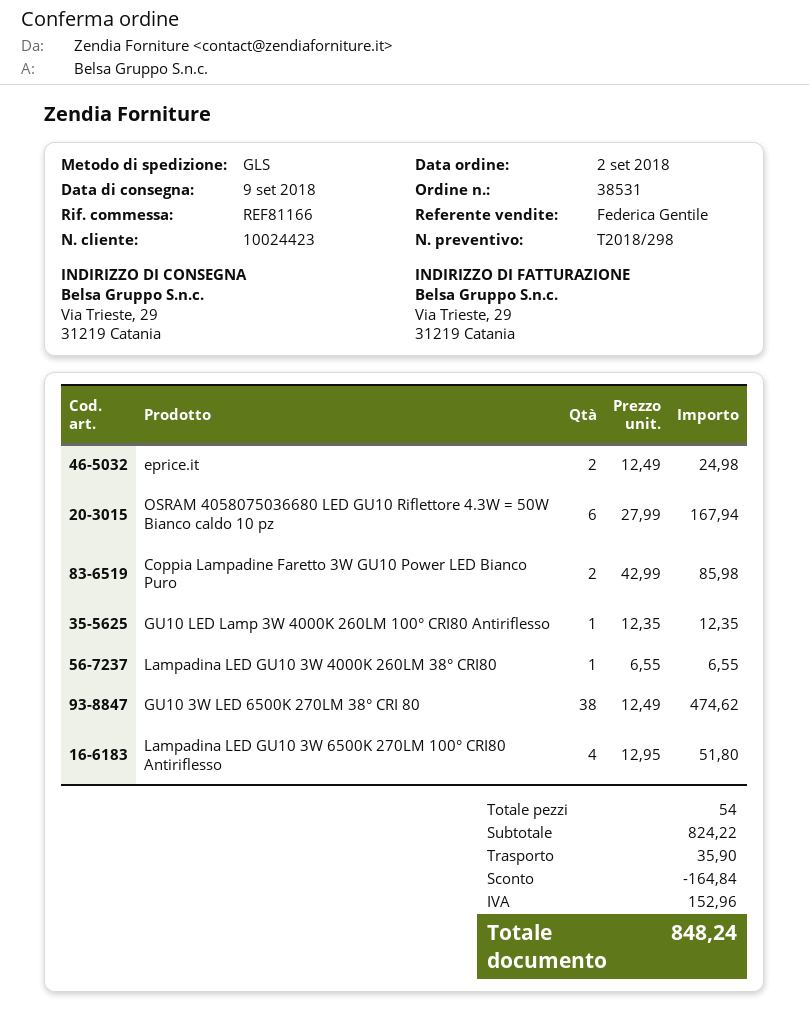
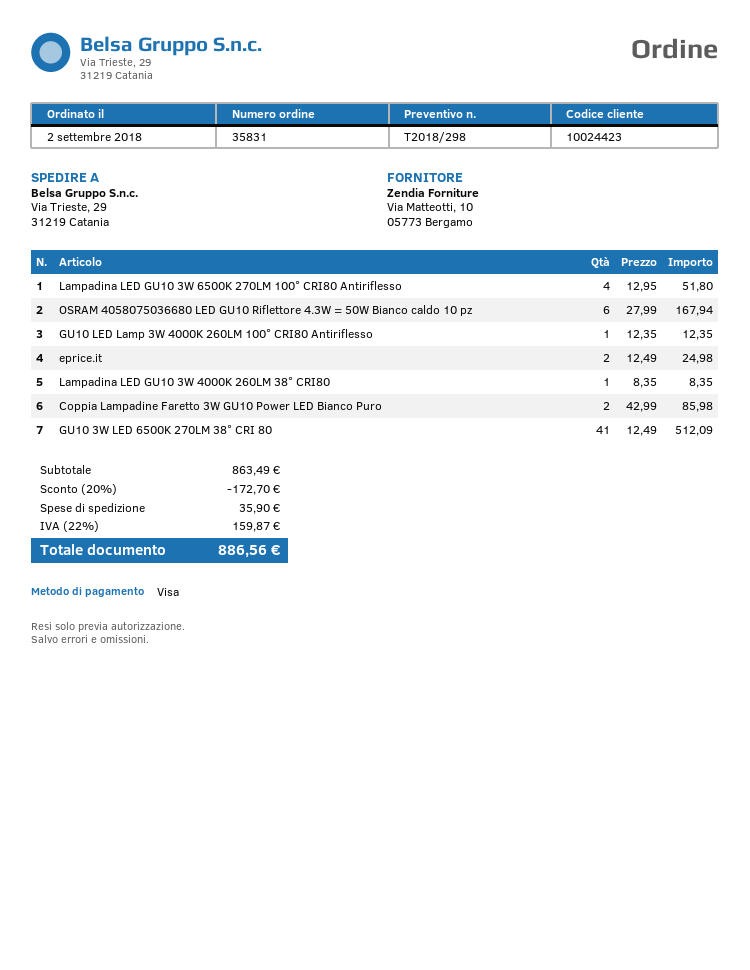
order number: 38531 -> 35831
Lampadina LED GU10 3W 4000K 260LM 38° CRI80: 1 x 6.55 = 6.55 -> 1 x 8.35 = 8.35
GU10 3W LED 6500K 270LM 38° CRI 80: 38 x 12.49 = 474.62 -> 41 x 12.49 = 512.09
subtotal: 824.22 -> 863.49
discount: 164.84 -> 172.70
tax: 152.96 -> 159.87
total: 848.24 -> 886.56

